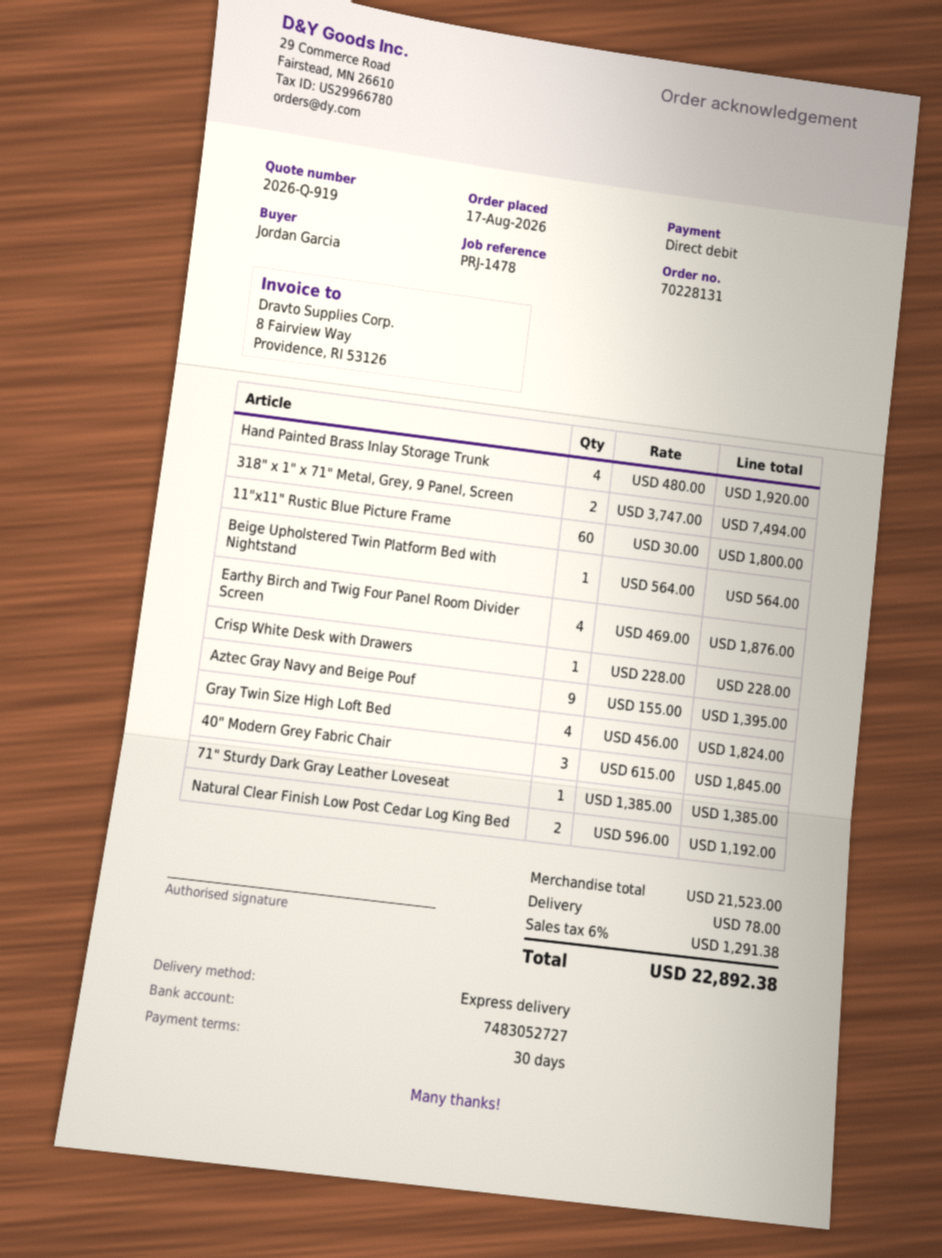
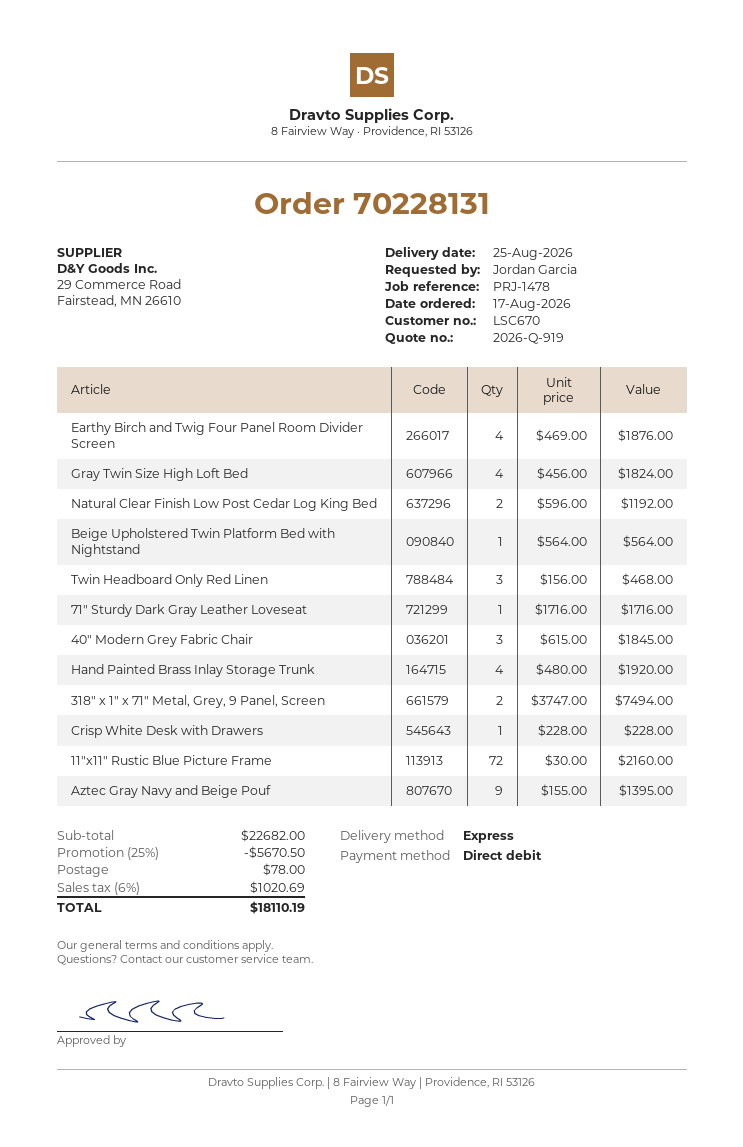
11"x11" Rustic Blue Picture Frame: 60 x 30.00 = 1800.00 -> 72 x 30.00 = 2160.00
71" Sturdy Dark Gray Leather Loveseat: 1 x 1385.00 = 1385.00 -> 1 x 1716.00 = 1716.00
Twin Headboard Only Red Linen: none -> 3 x 156.00 = 468.00
subtotal: 21523.00 -> 22682.00
discount: none -> 25% = 5670.50
tax: 6% = 1291.38 -> 6% = 1020.69
total: 22892.38 -> 18110.19

